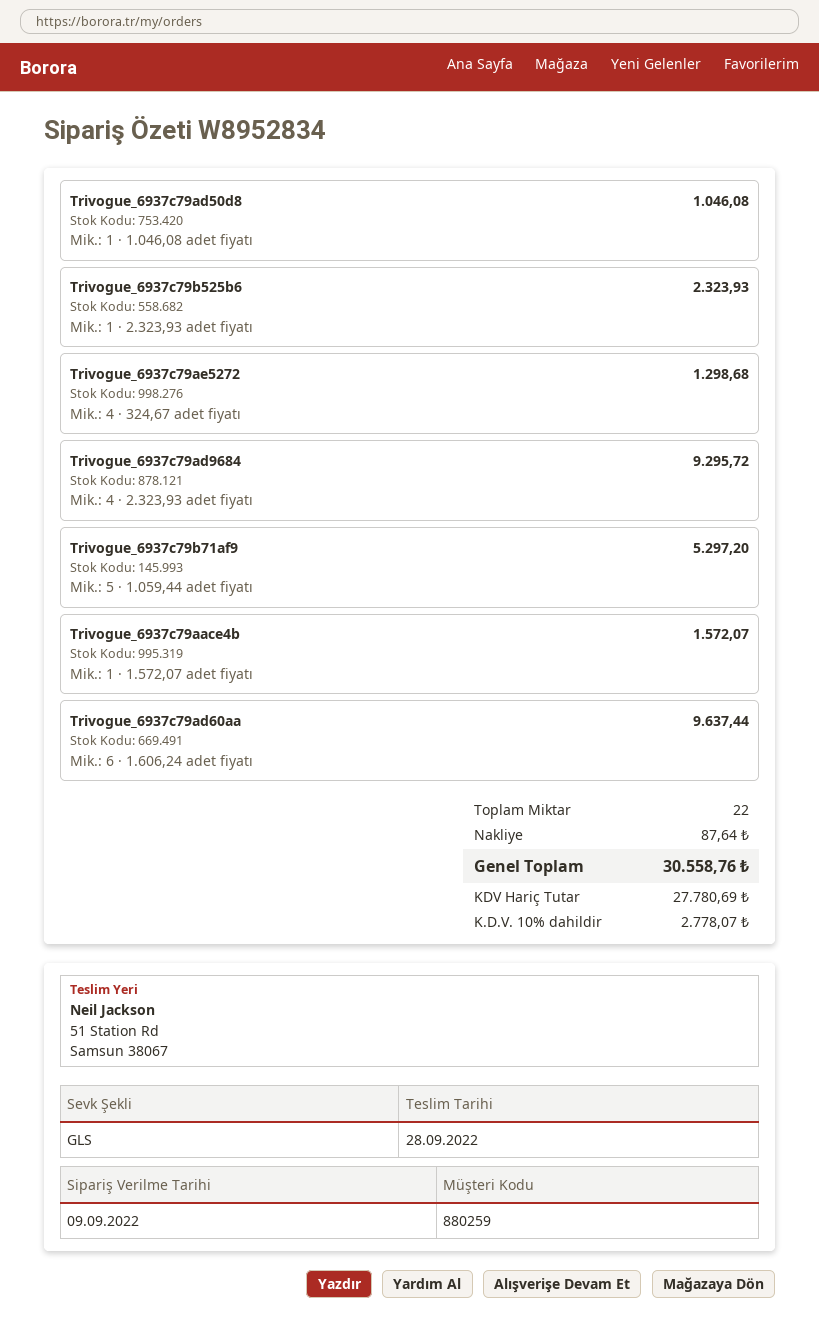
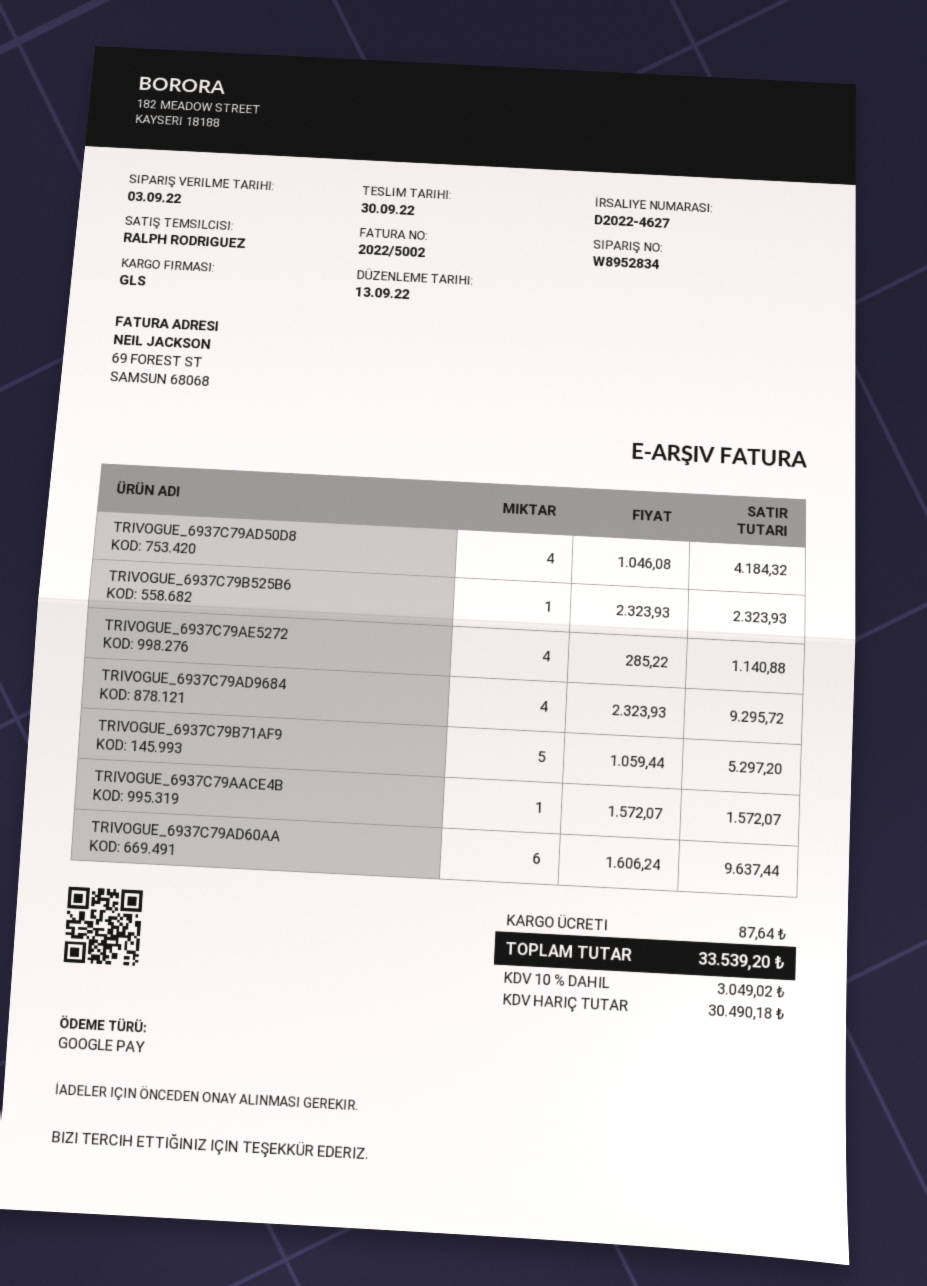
order date: 2022-09-09 -> 2022-09-03
delivery date: 2022-09-28 -> 2022-09-30
Trivogue_6937c79ad50d8: 1 x 1046.08 = 1046.08 -> 4 x 1046.08 = 4184.32
Trivogue_6937c79ae5272: 4 x 324.67 = 1298.68 -> 4 x 285.22 = 1140.88
net: 27780.69 -> 30490.18
tax: 10% = 2778.07 -> 10% = 3049.02
total: 30558.76 -> 33539.20

